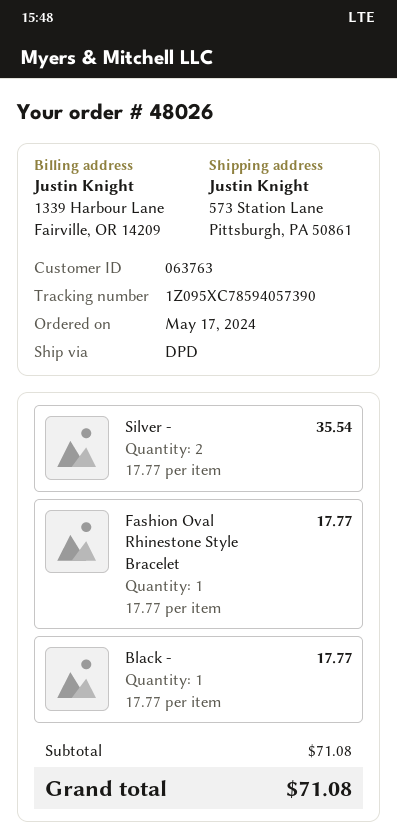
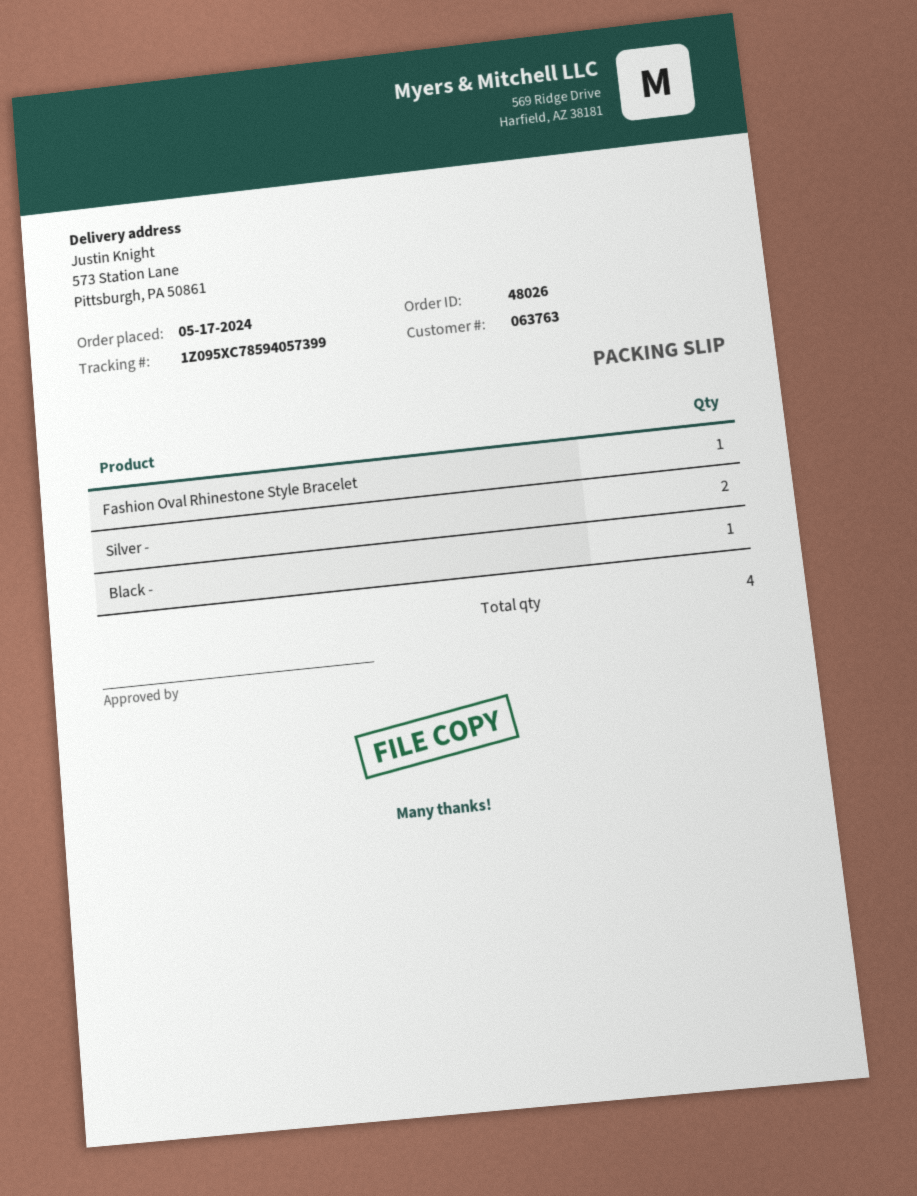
tracking number: 1Z095XC78594057390 -> 1Z095XC78594057399

